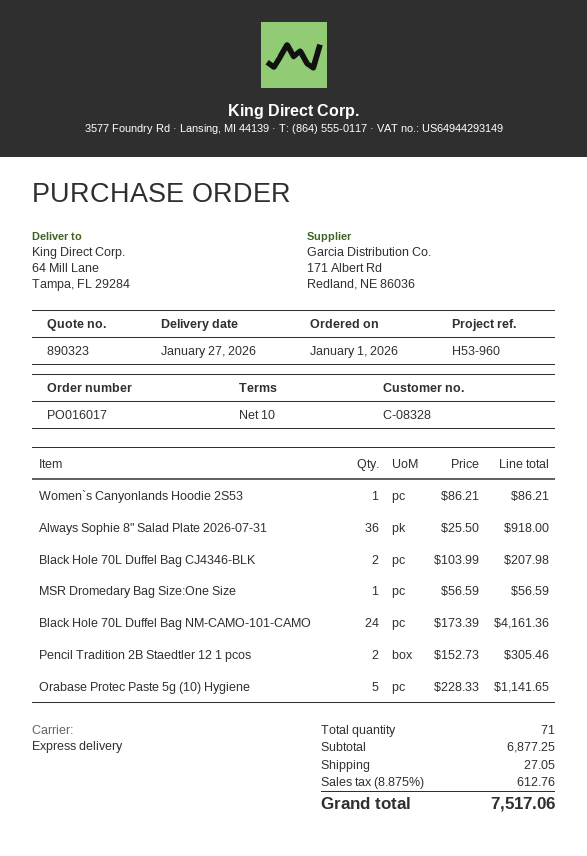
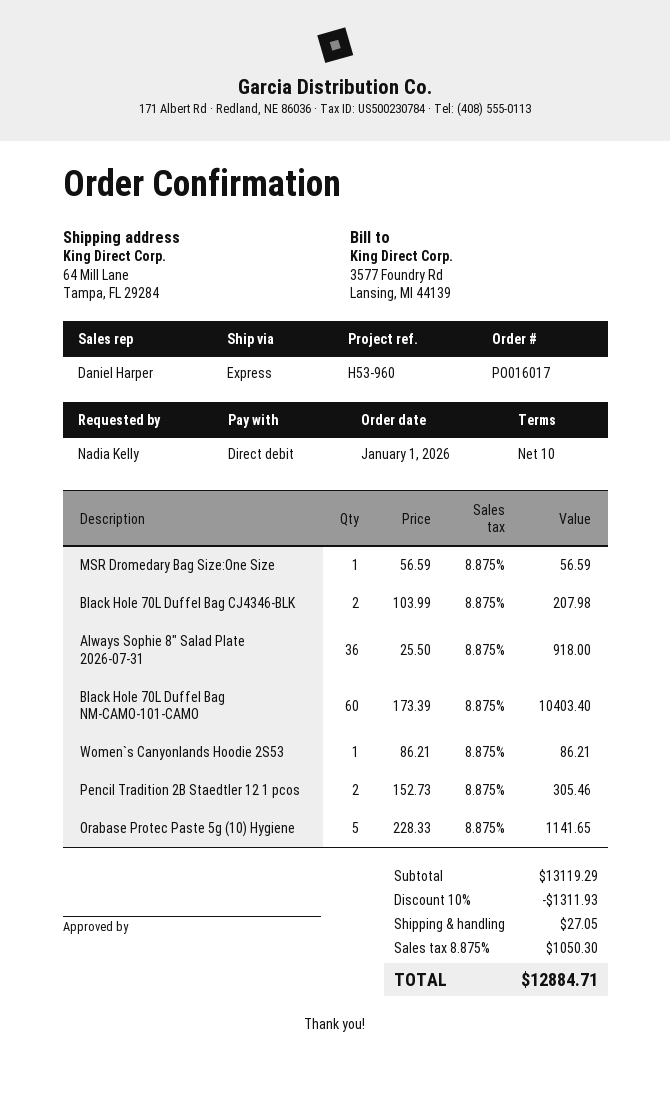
Black Hole 70L Duffel Bag NM-CAMO-101-CAMO: 24 x 173.39 = 4161.36 -> 60 x 173.39 = 10403.40
subtotal: 6877.25 -> 13119.29
discount: none -> 10% = 1311.93
tax: 8.875% = 612.76 -> 8.875% = 1050.30
total: 7517.06 -> 12884.71

